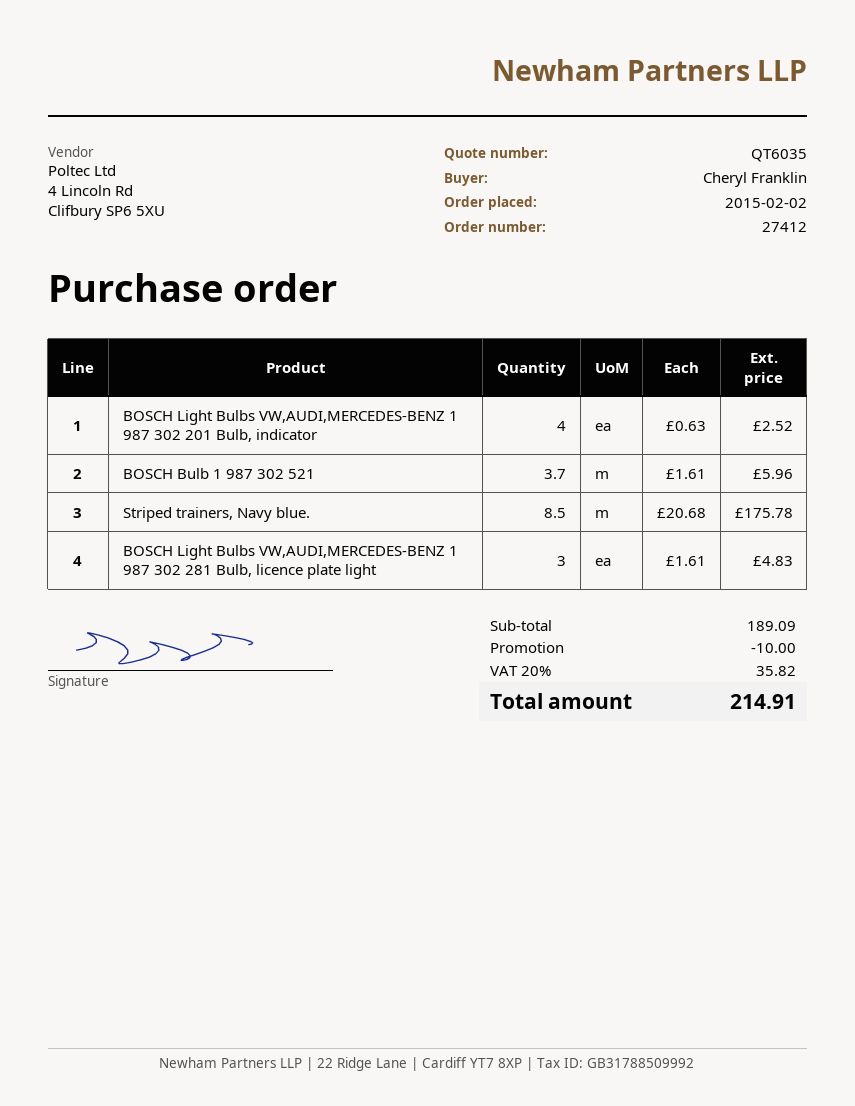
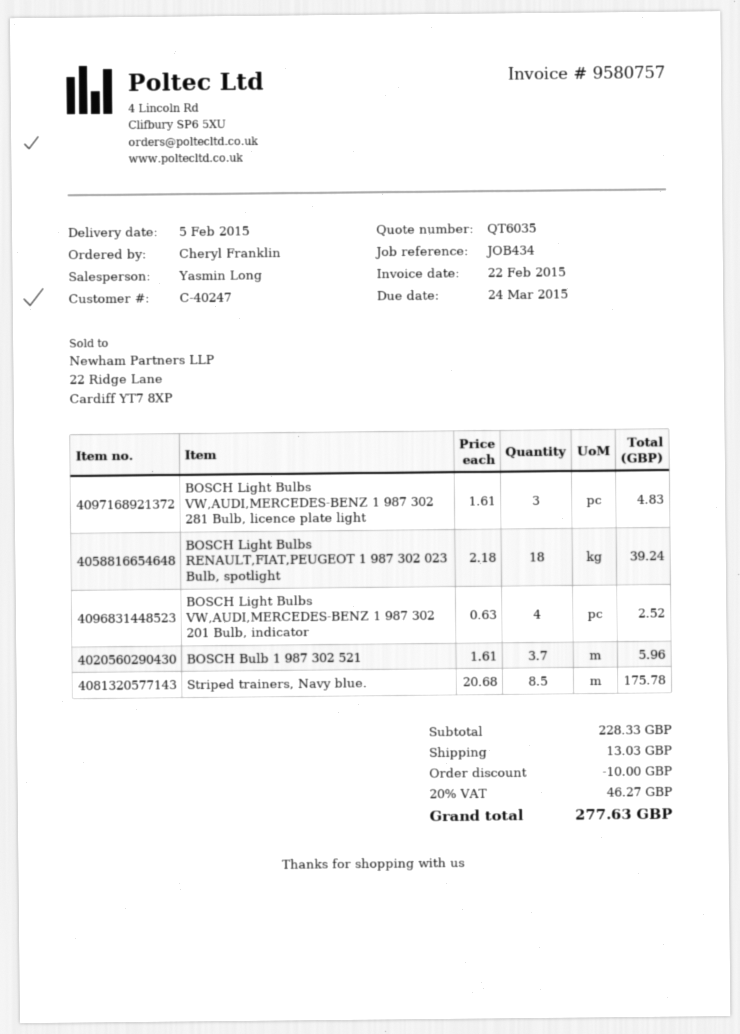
BOSCH Light Bulbs RENAULT,FIAT,PEUGEOT 1 987 302 023 Bulb, spotlight: none -> 18 x 2.18 = 39.24
subtotal: 189.09 -> 228.33
shipping: none -> 13.03
tax: 20% = 35.82 -> 20% = 46.27
total: 214.91 -> 277.63

